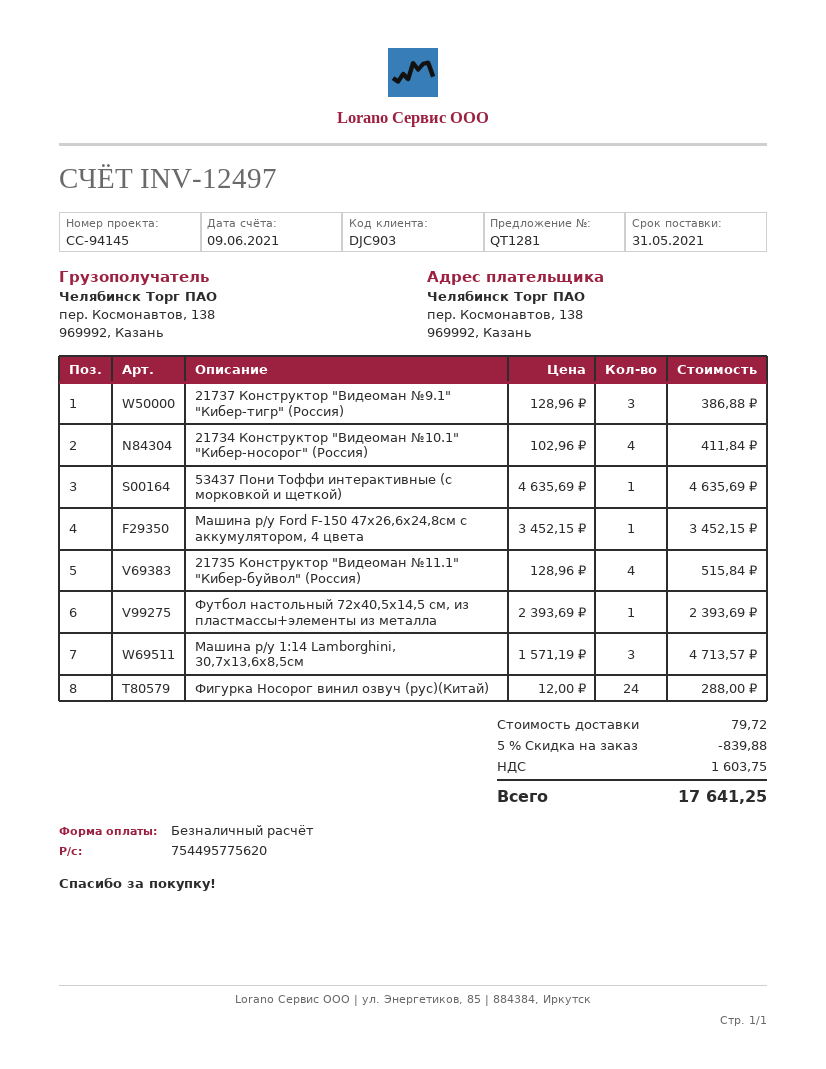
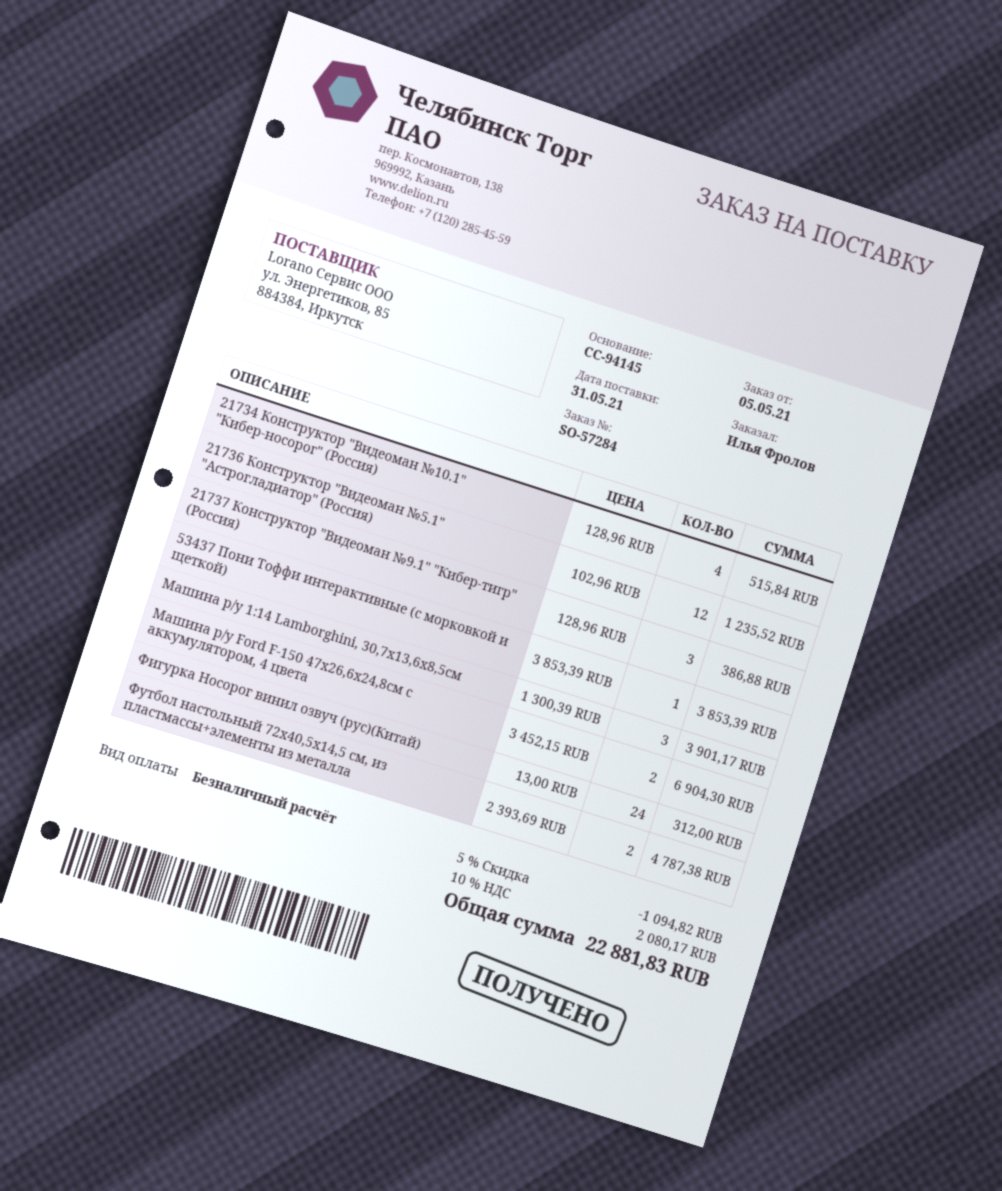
21734 Конструктор "Видеоман №10.1" "Кибер-носорог" (Россия): 4 x 102.96 = 411.84 -> 4 x 128.96 = 515.84
53437 Пони Тоффи интерактивные (с морковкой и щеткой): 1 x 4635.69 = 4635.69 -> 1 x 3853.39 = 3853.39
Машина р/у Ford F-150 47х26,6х24,8см с аккумулятором, 4 цвета: 1 x 3452.15 = 3452.15 -> 2 x 3452.15 = 6904.30
21735 Конструктор "Видеоман №11.1" "Кибер-буйвол" (Россия): 4 x 128.96 = 515.84 -> none
Футбол настольный 72х40,5х14,5 см, из пластмассы+элементы из металла: 1 x 2393.69 = 2393.69 -> 2 x 2393.69 = 4787.38
Машина р/у 1:14 Lamborghini, 30,7х13,6х8,5см: 3 x 1571.19 = 4713.57 -> 3 x 1300.39 = 3901.17
Фигурка Носорог винил озвуч (рус)(Китай): 24 x 12.00 = 288.00 -> 24 x 13.00 = 312.00
21736 Конструктор "Видеоман №5.1" "Астрогладиатор" (Россия): none -> 12 x 102.96 = 1235.52
discount: 5% = 839.88 -> 5% = 1094.82
shipping: 79.72 -> none
tax: 1603.75 -> 2080.17
total: 17641.25 -> 22881.83

